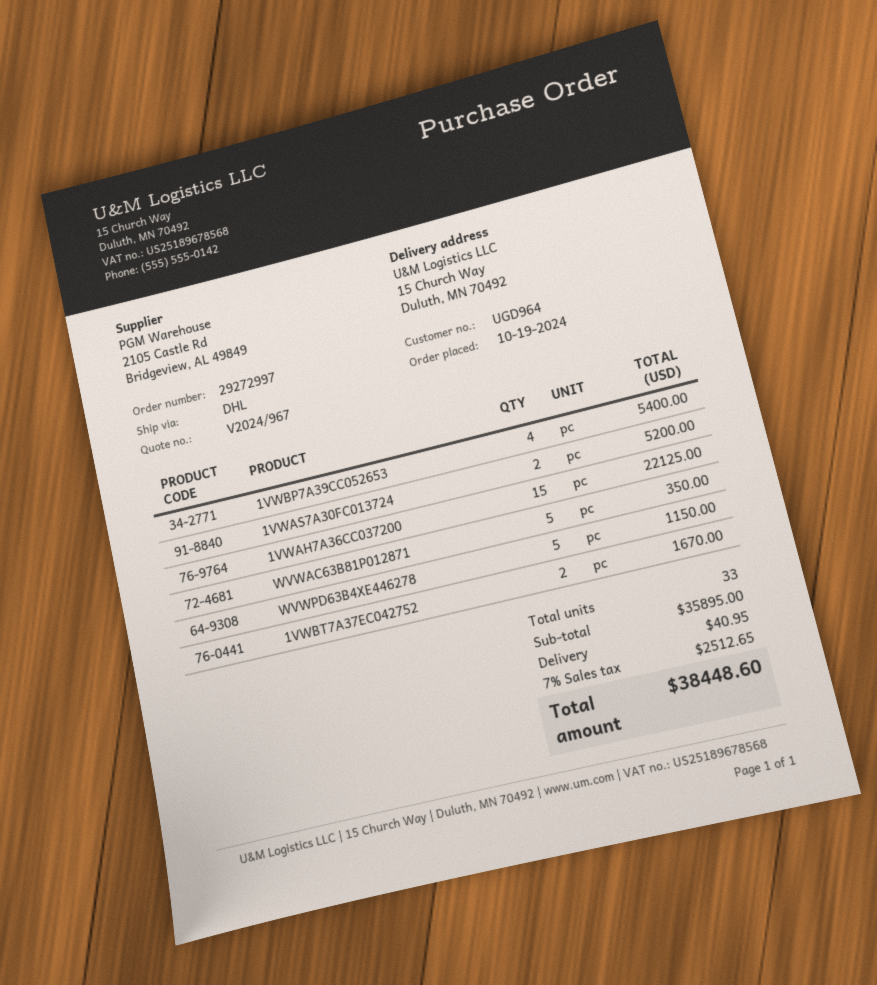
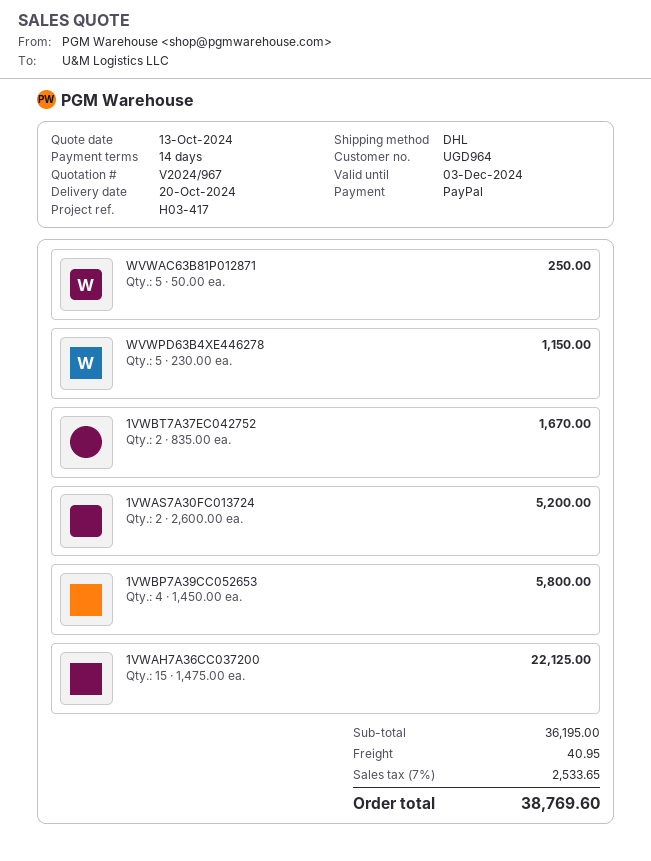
1VWBP7A39CC052653: 4 for 5400.00 -> 4 for 5800.00
WVWAC63B81P012871: 5 for 350.00 -> 5 for 250.00
subtotal: 35895.00 -> 36195.00
tax: 7% = 2512.65 -> 7% = 2533.65
total: 38448.60 -> 38769.60

